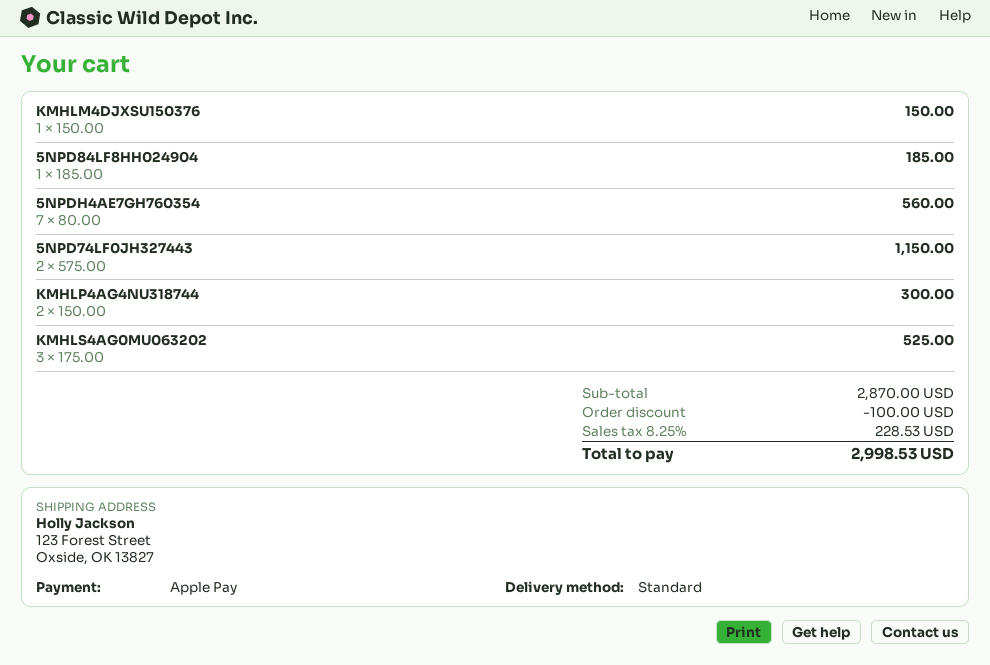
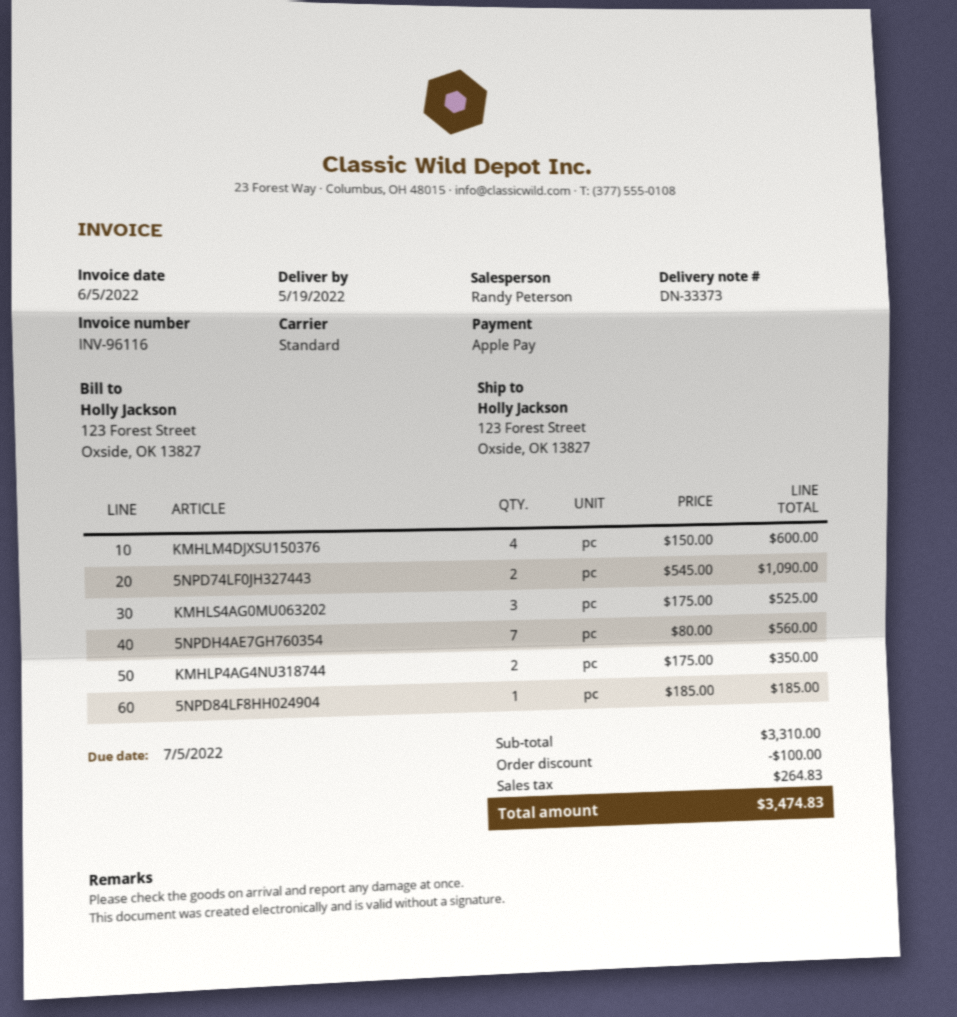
KMHLM4DJXSU150376: 1 x 150.00 = 150.00 -> 4 x 150.00 = 600.00
5NPD74LF0JH327443: 2 x 575.00 = 1150.00 -> 2 x 545.00 = 1090.00
KMHLP4AG4NU318744: 2 x 150.00 = 300.00 -> 2 x 175.00 = 350.00
subtotal: 2870.00 -> 3310.00
tax: 228.53 -> 264.83
total: 2998.53 -> 3474.83

